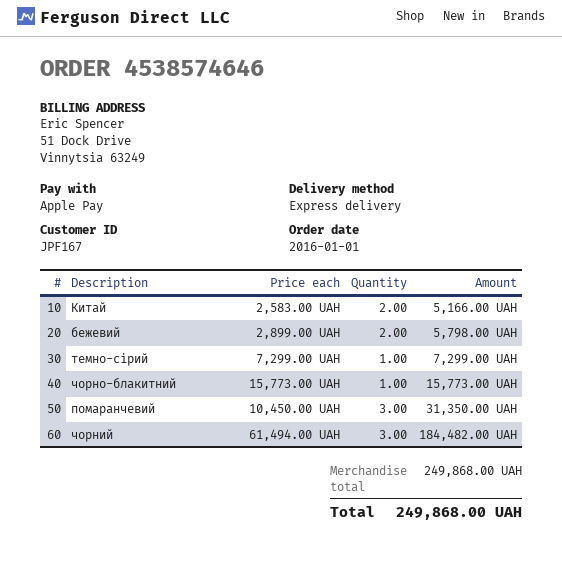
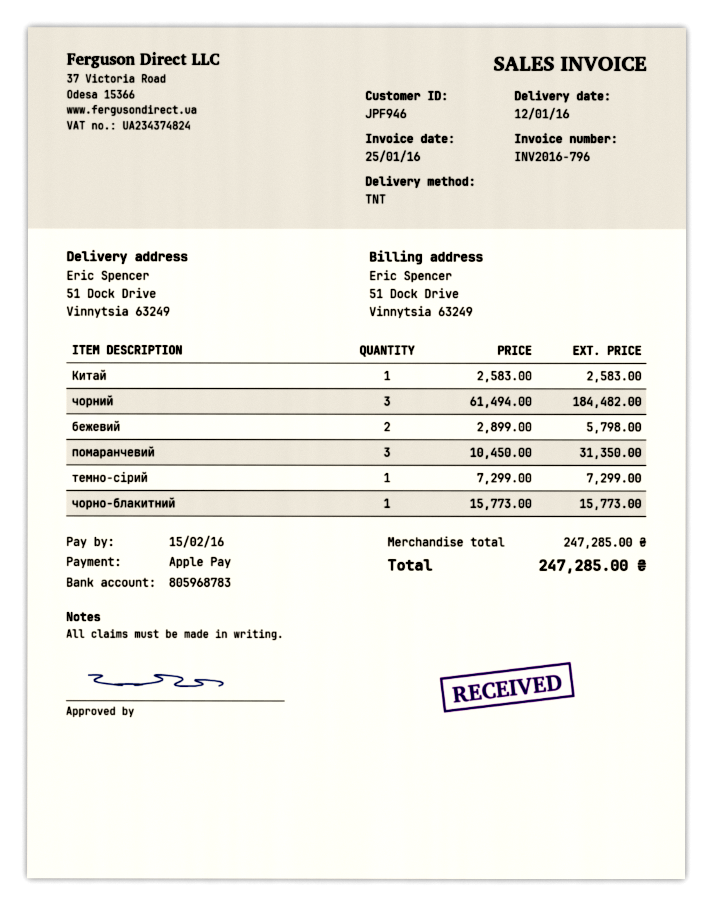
customer number: JPF167 -> JPF946
shipping method: express -> TNT
Китай: 2 x 2583.00 = 5166.00 -> 1 x 2583.00 = 2583.00
subtotal: 249868.00 -> 247285.00
total: 249868.00 -> 247285.00

